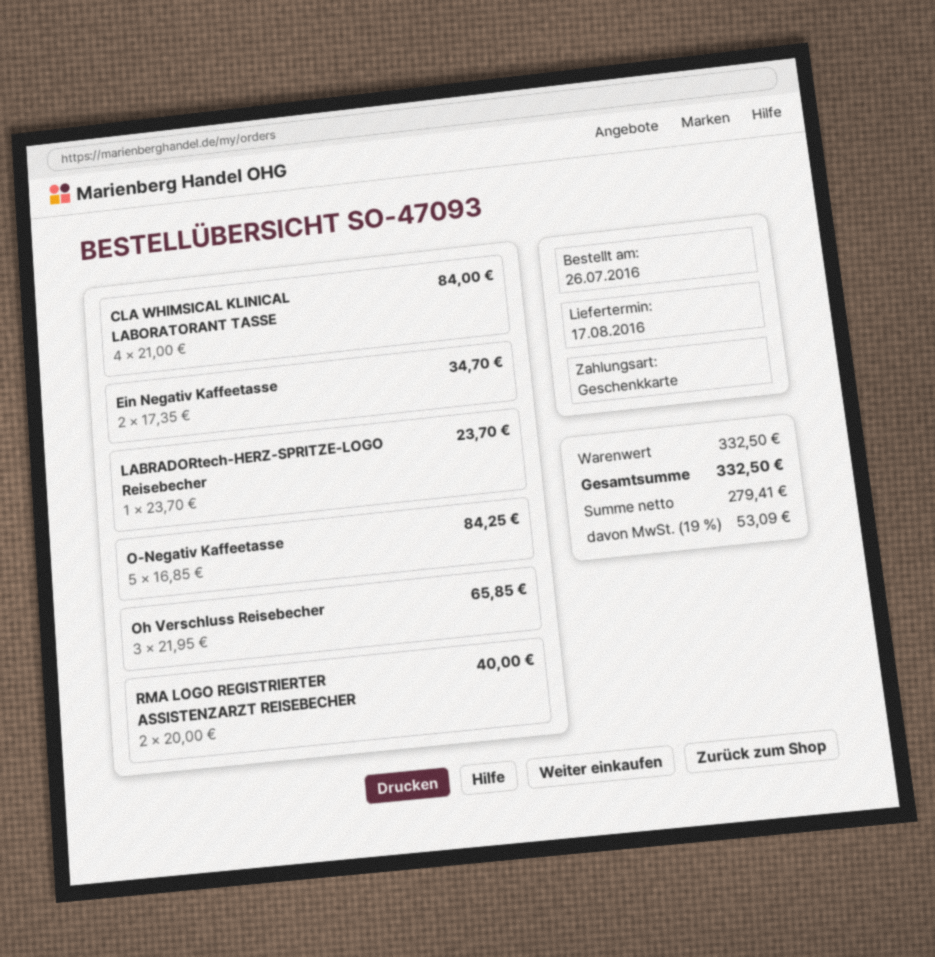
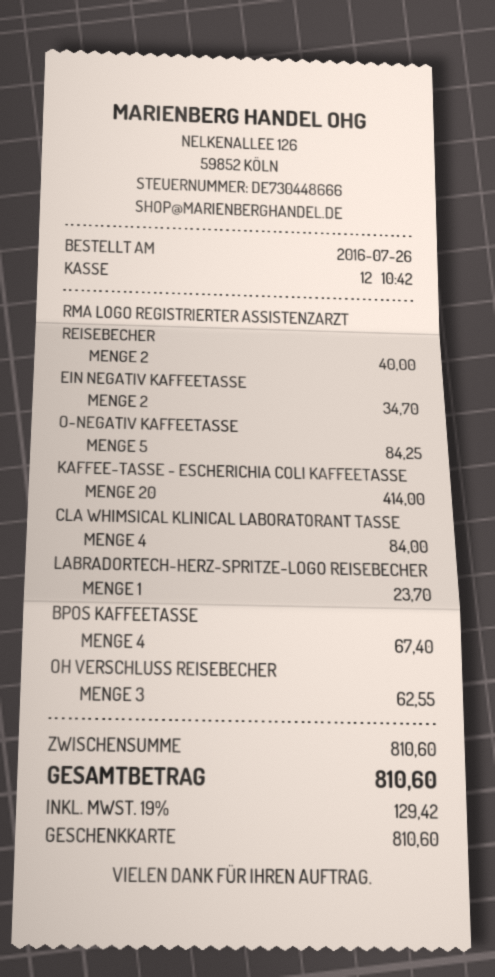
Oh Verschluss Reisebecher: 3 for 65.85 -> 3 for 62.55
KAFFEE-TASSE - ESCHERICHIA COLI KAFFEETASSE: none -> 20 for 414.00
BPOS KAFFEETASSE: none -> 4 for 67.40
subtotal: 332.50 -> 810.60
tax: 19% = 53.09 -> 19% = 129.42
total: 332.50 -> 810.60

